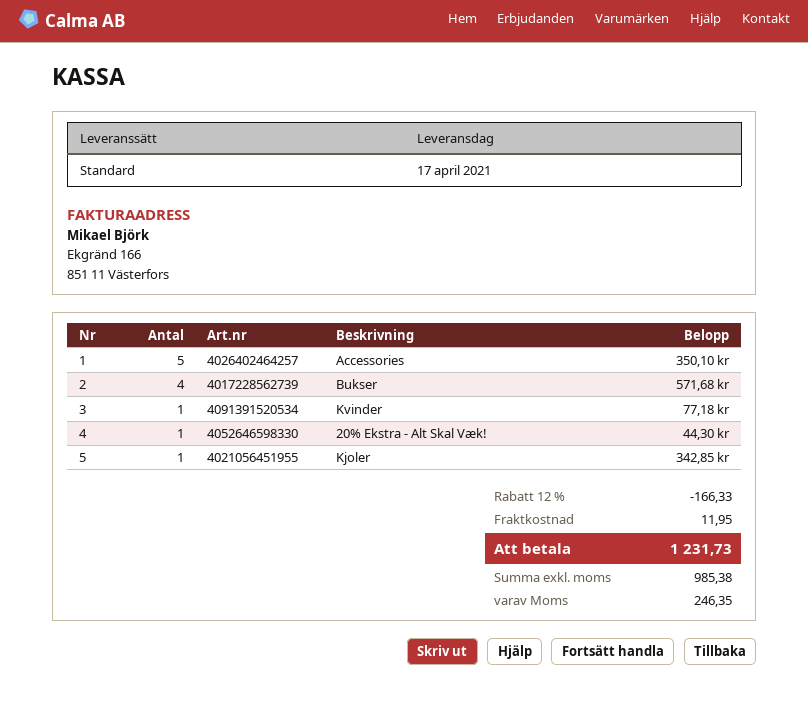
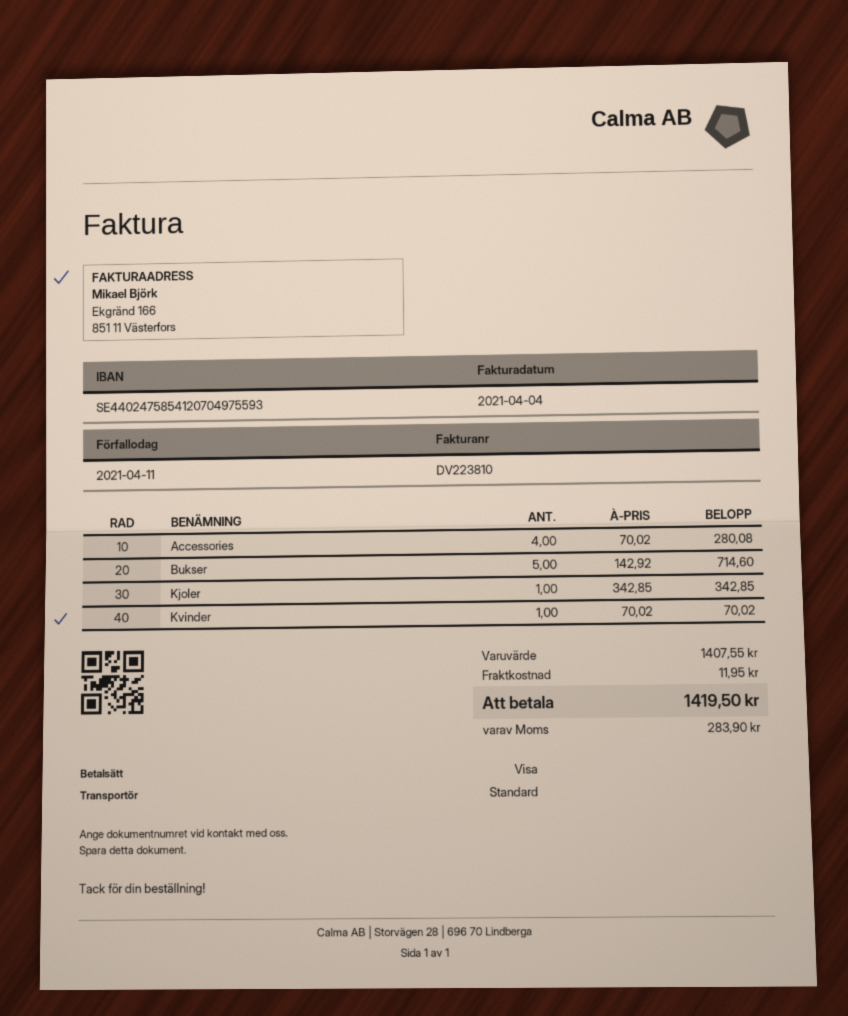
Accessories: 5 for 350.10 -> 4 for 280.08
Bukser: 4 for 571.68 -> 5 for 714.60
Kvinder: 1 for 77.18 -> 1 for 70.02
20% Ekstra - Alt Skal Væk!: 1 for 44.30 -> none
discount: 12% = 166.33 -> none
tax: 246.35 -> 283.90
total: 1231.73 -> 1419.50

